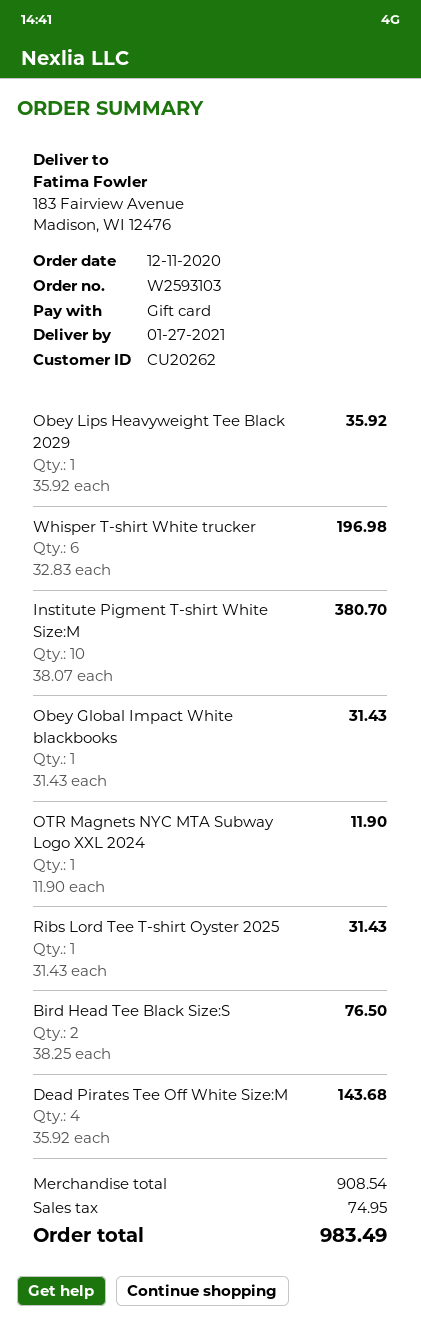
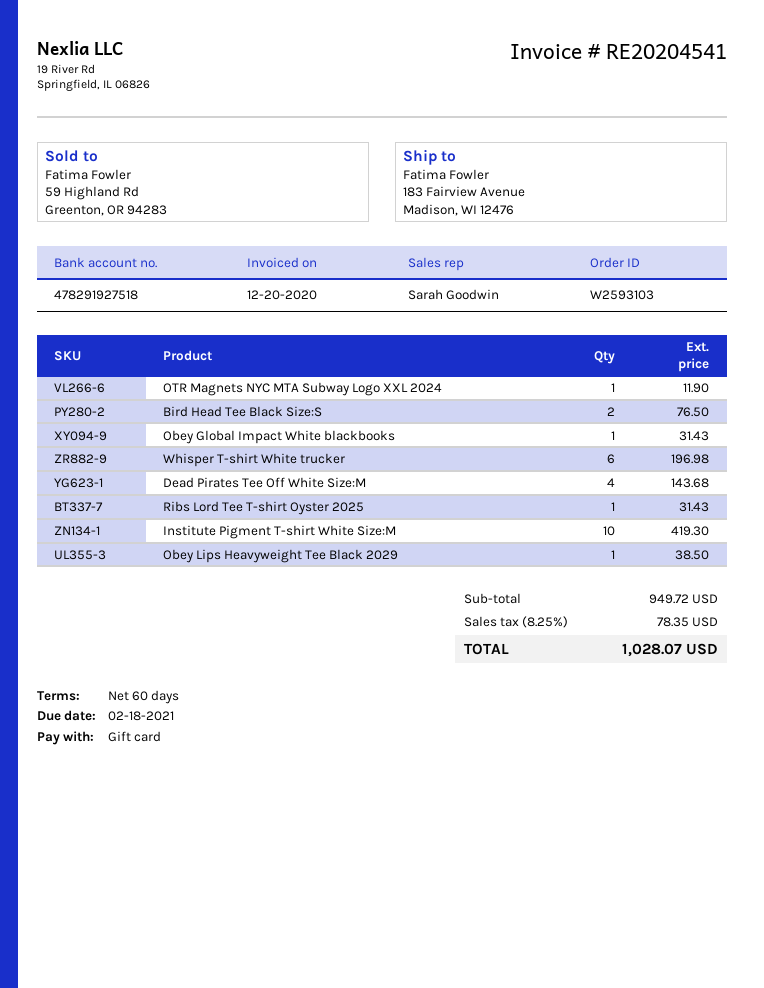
Obey Lips Heavyweight Tee Black 2029: 1 for 35.92 -> 1 for 38.50
Institute Pigment T-shirt White Size:M: 10 for 380.70 -> 10 for 419.30
subtotal: 908.54 -> 949.72
tax: 74.95 -> 78.35
total: 983.49 -> 1028.07

